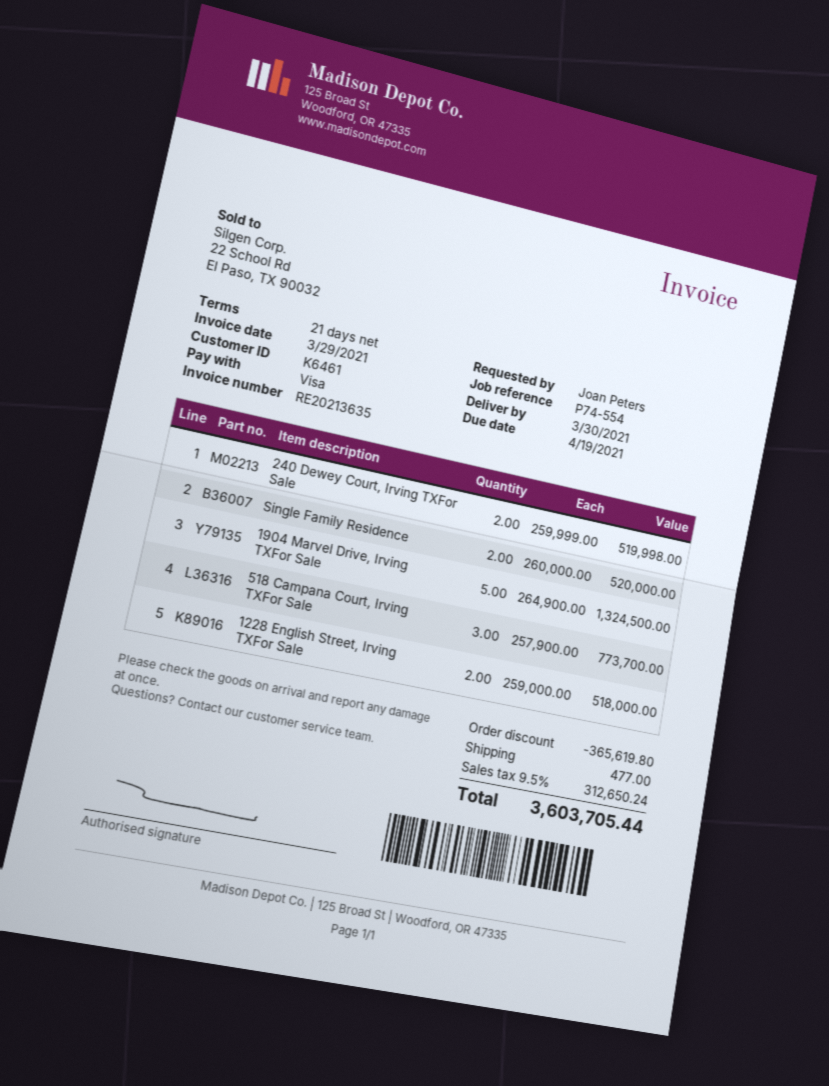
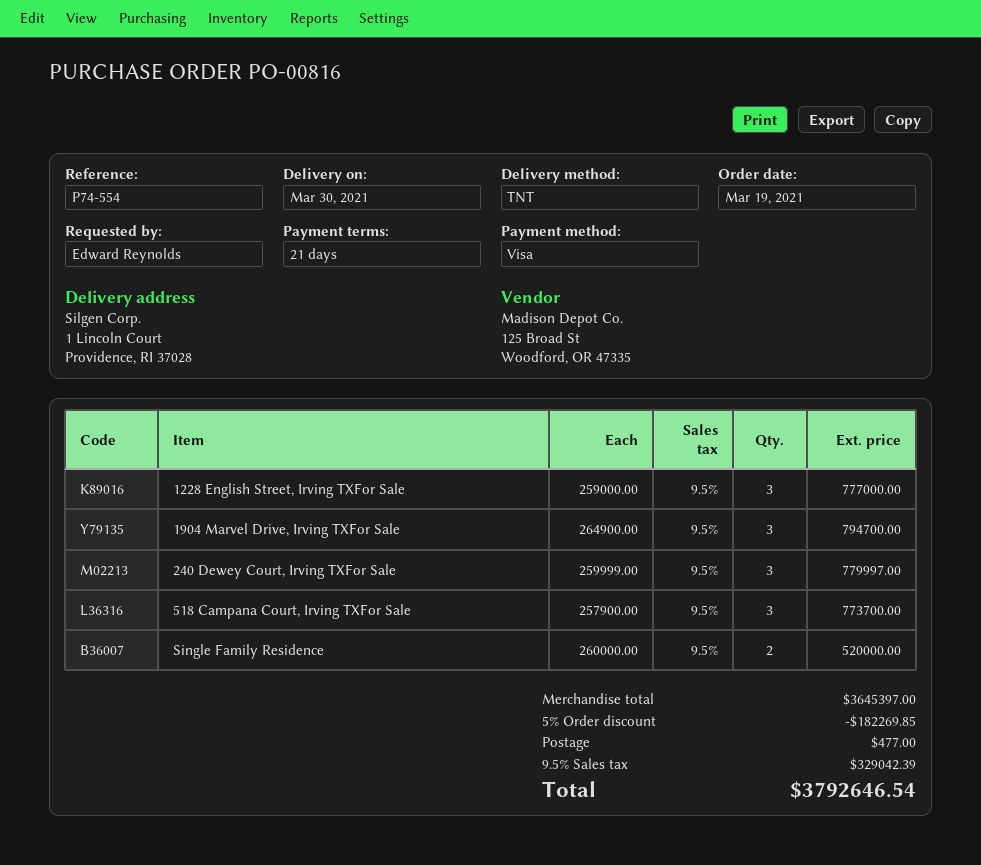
ordered by: Joan Peters -> Edward Reynolds
240 Dewey Court, Irving TXFor Sale: 2 x 259999.00 = 519998.00 -> 3 x 259999.00 = 779997.00
1904 Marvel Drive, Irving TXFor Sale: 5 x 264900.00 = 1324500.00 -> 3 x 264900.00 = 794700.00
1228 English Street, Irving TXFor Sale: 2 x 259000.00 = 518000.00 -> 3 x 259000.00 = 777000.00
discount: 365619.80 -> 182269.85
tax: 9.5% = 312650.24 -> 9.5% = 329042.39
total: 3603705.44 -> 3792646.54

